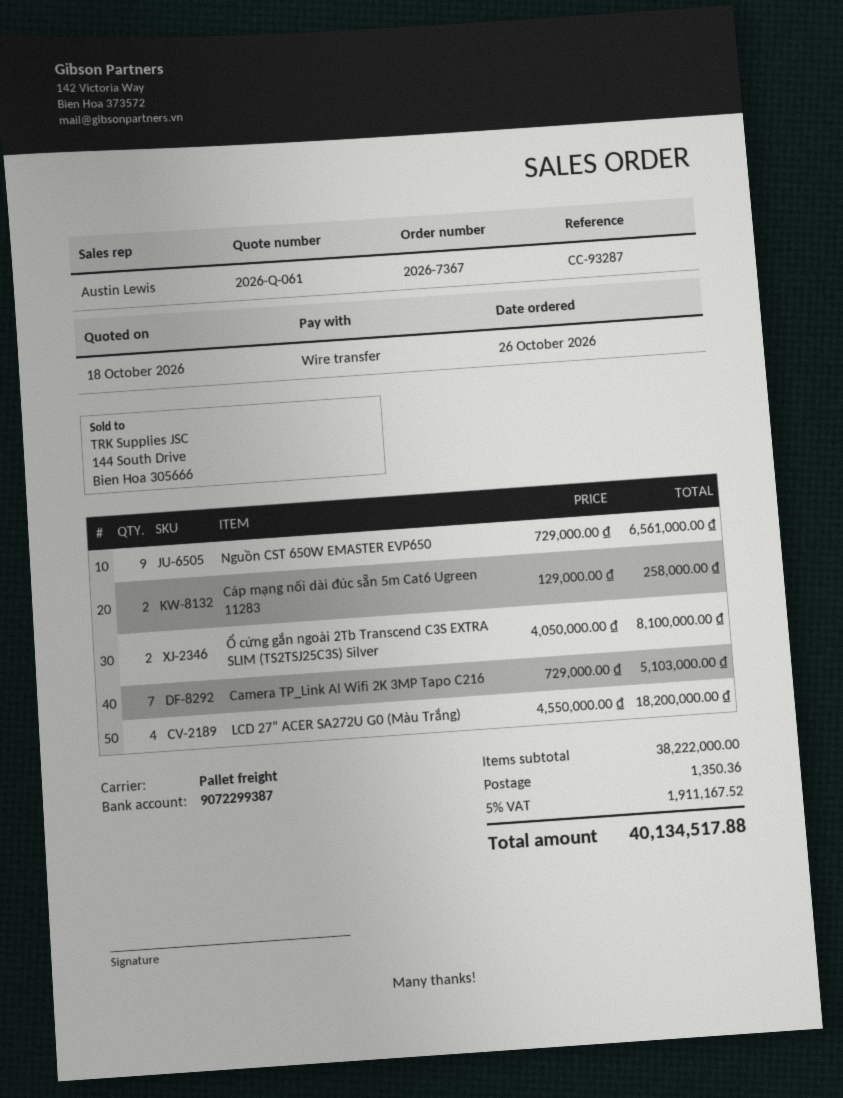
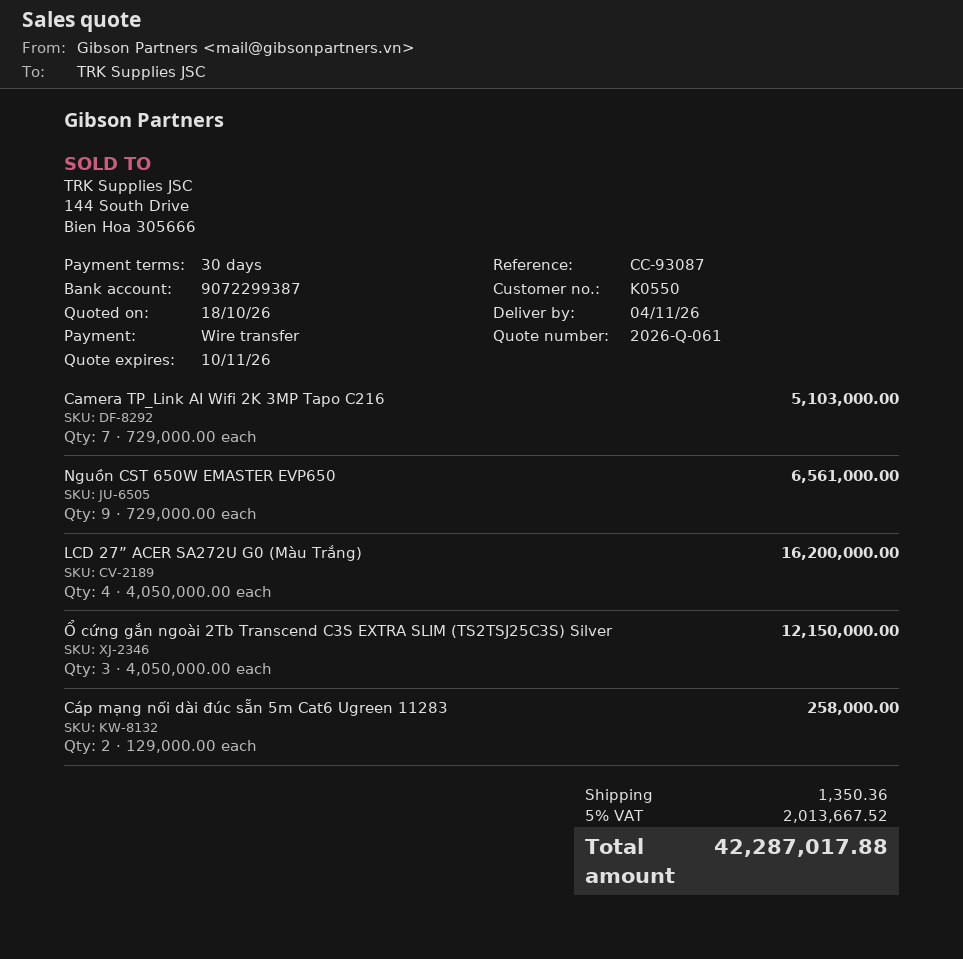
reference: CC-93287 -> CC-93087
Ổ cứng gắn ngoài 2Tb Transcend C3S EXTRA SLIM (TS2TSJ25C3S) Silver: 2 x 4050000.00 = 8100000.00 -> 3 x 4050000.00 = 12150000.00
LCD 27” ACER SA272U G0 (Màu Trắng): 4 x 4550000.00 = 18200000.00 -> 4 x 4050000.00 = 16200000.00
tax: 5% = 1911167.52 -> 5% = 2013667.52
total: 40134517.88 -> 42287017.88

